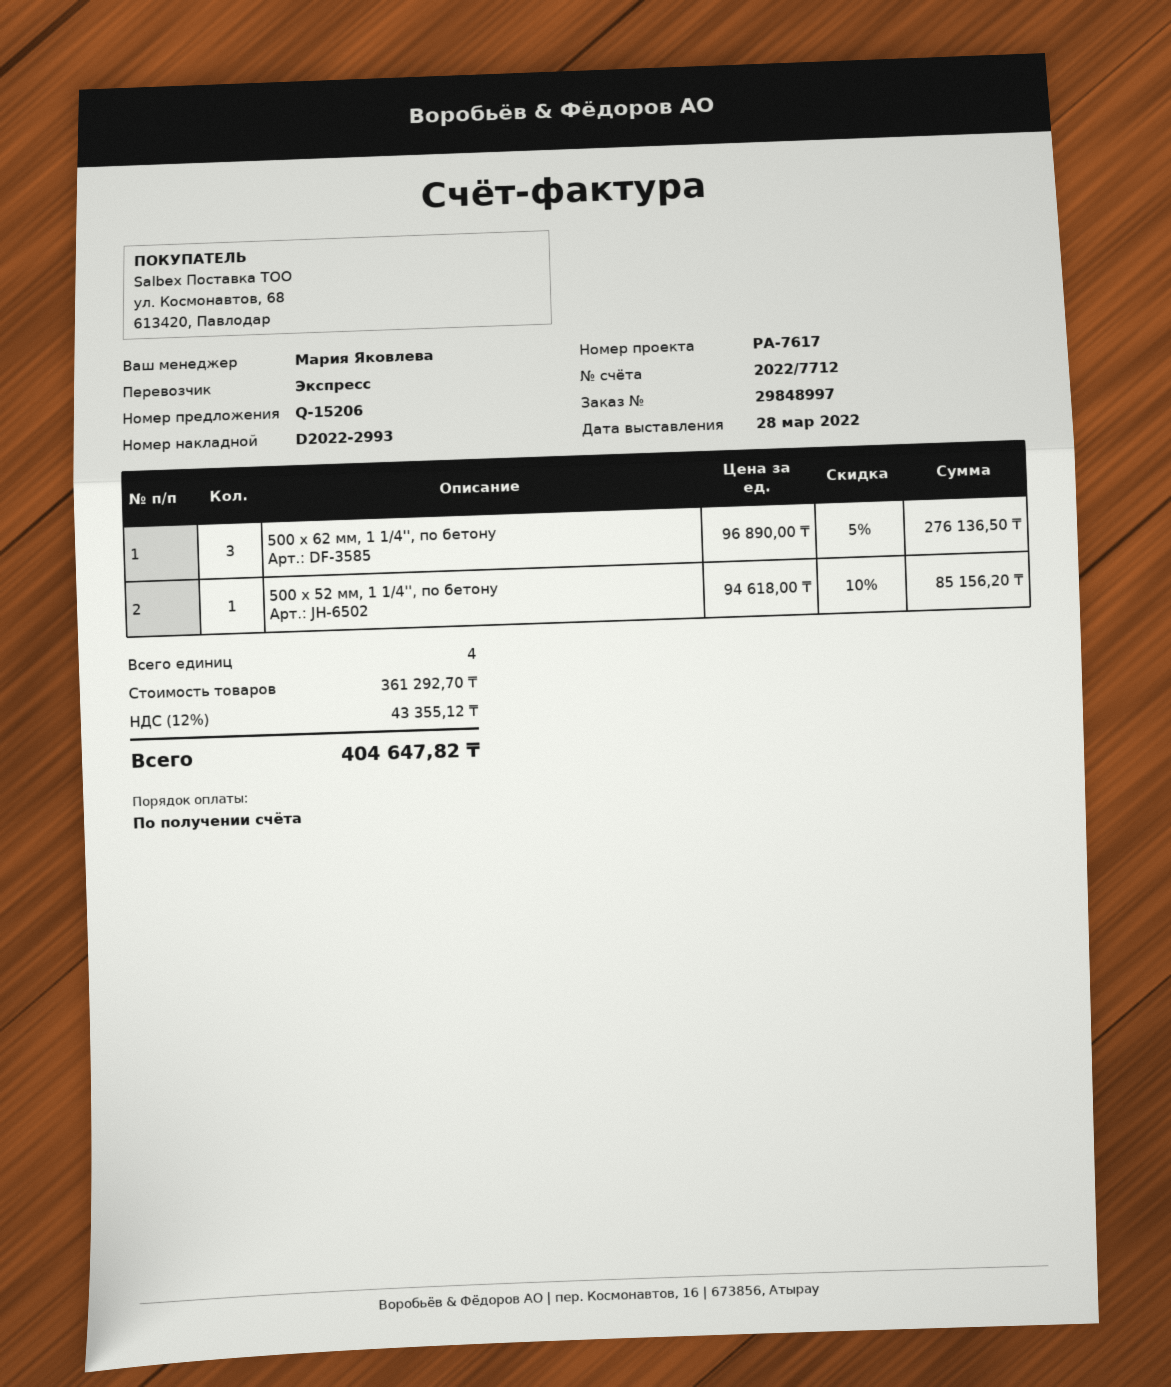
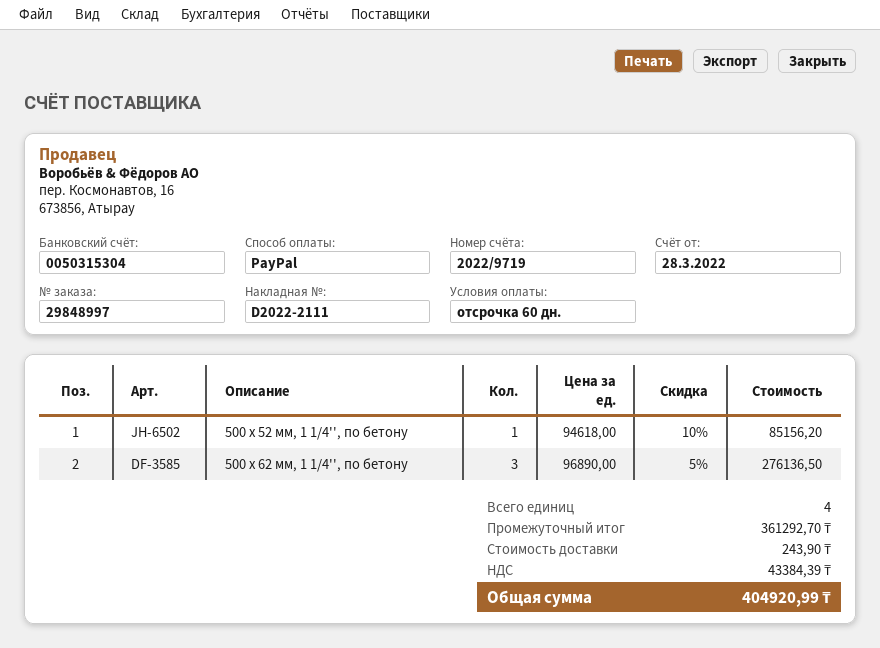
delivery note number: D2022-2993 -> D2022-2111
invoice number: 2022/7712 -> 2022/9719
payment terms: on receipt -> 60 days
shipping: none -> 243.90
tax: 43355.12 -> 43384.39
total: 404647.82 -> 404920.99

